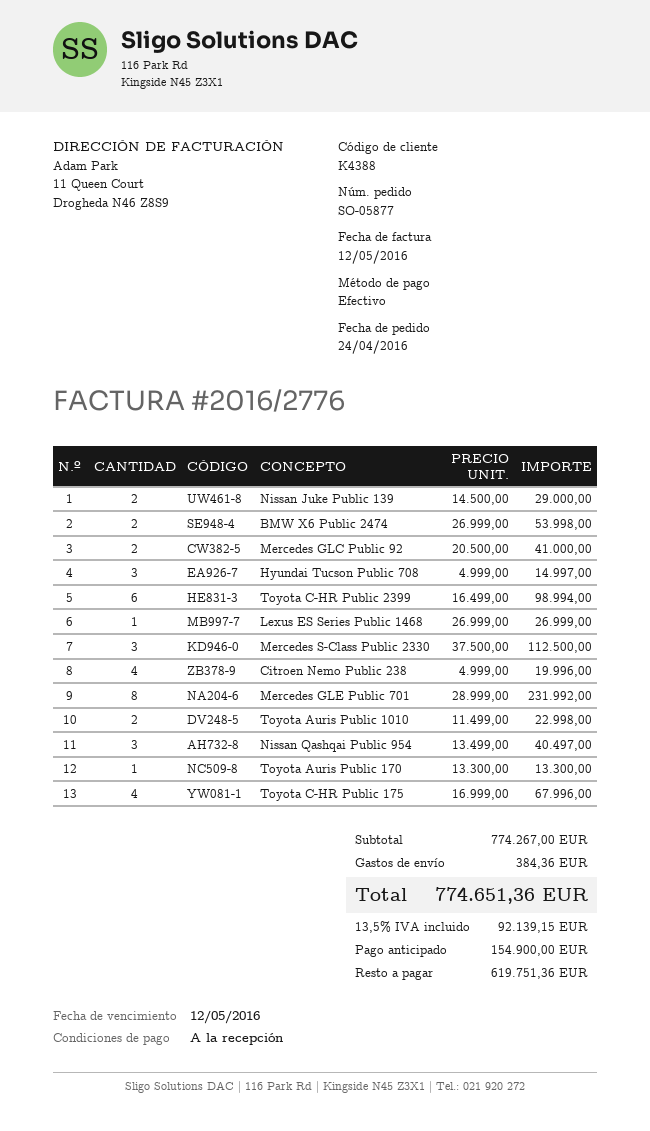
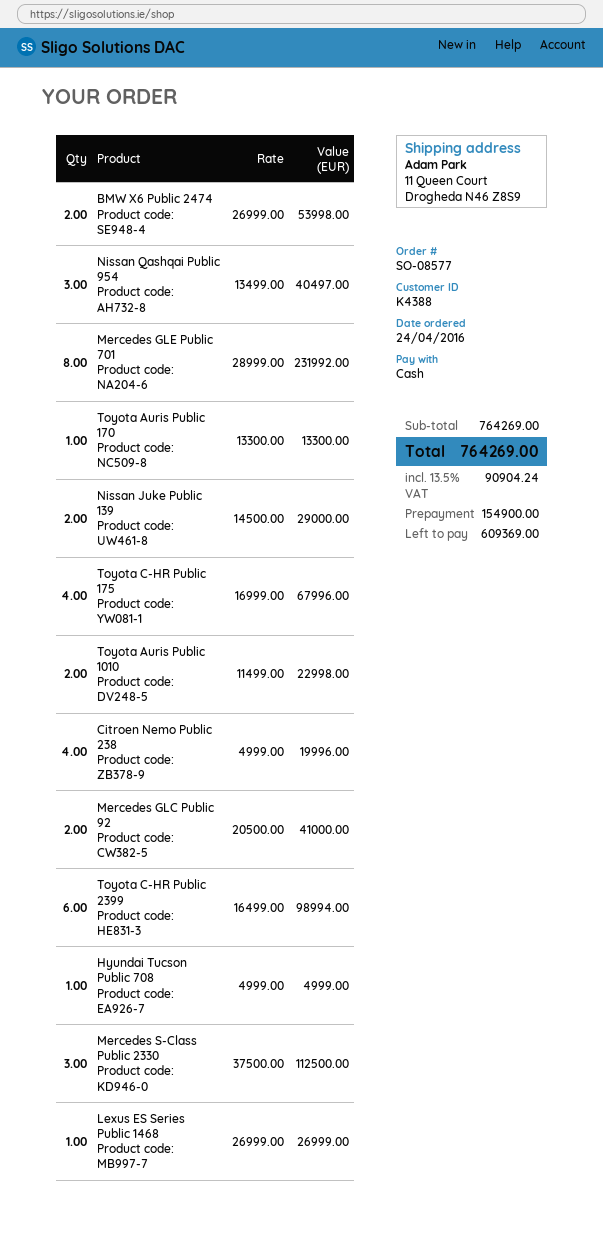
order number: SO-05877 -> SO-08577
Hyundai Tucson Public 708: 3 x 4999.00 = 14997.00 -> 1 x 4999.00 = 4999.00
subtotal: 774267.00 -> 764269.00
shipping: 384.36 -> none
tax: 13.5% = 92139.15 -> 13.5% = 90904.24
total: 774651.36 -> 764269.00
balance: 619751.36 -> 609369.00

